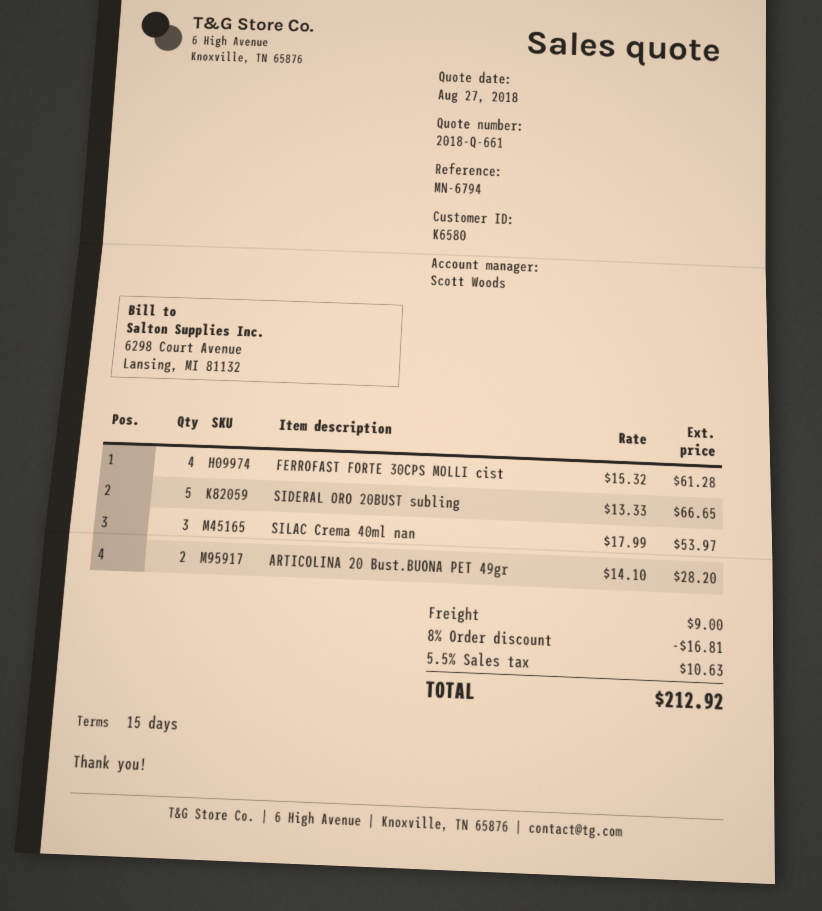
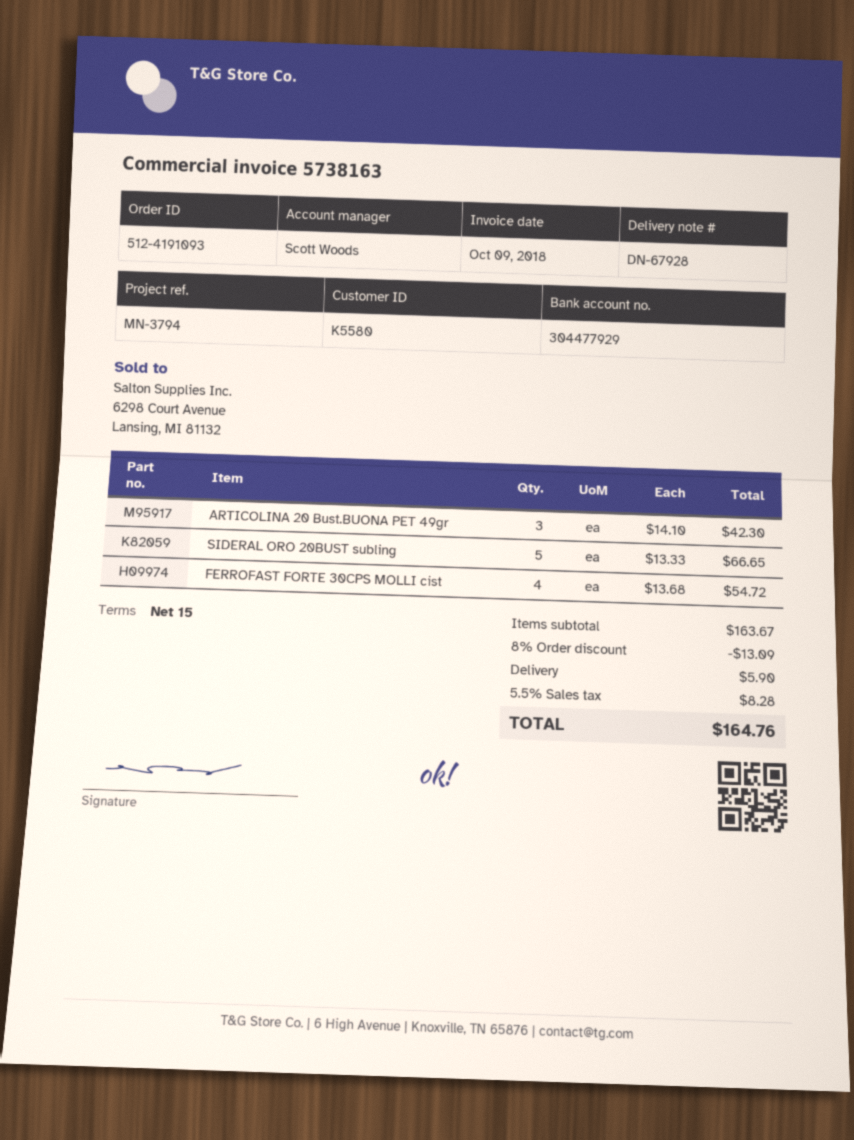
customer number: K6580 -> K5580
reference: MN-6794 -> MN-3794
FERROFAST FORTE 30CPS MOLLI cist: 4 x 15.32 = 61.28 -> 4 x 13.68 = 54.72
SILAC Crema 40ml nan: 3 x 17.99 = 53.97 -> none
ARTICOLINA 20 Bust.BUONA PET 49gr: 2 x 14.10 = 28.20 -> 3 x 14.10 = 42.30
discount: 8% = 16.81 -> 8% = 13.09
shipping: 9.00 -> 5.90
tax: 5.5% = 10.63 -> 5.5% = 8.28
total: 212.92 -> 164.76

